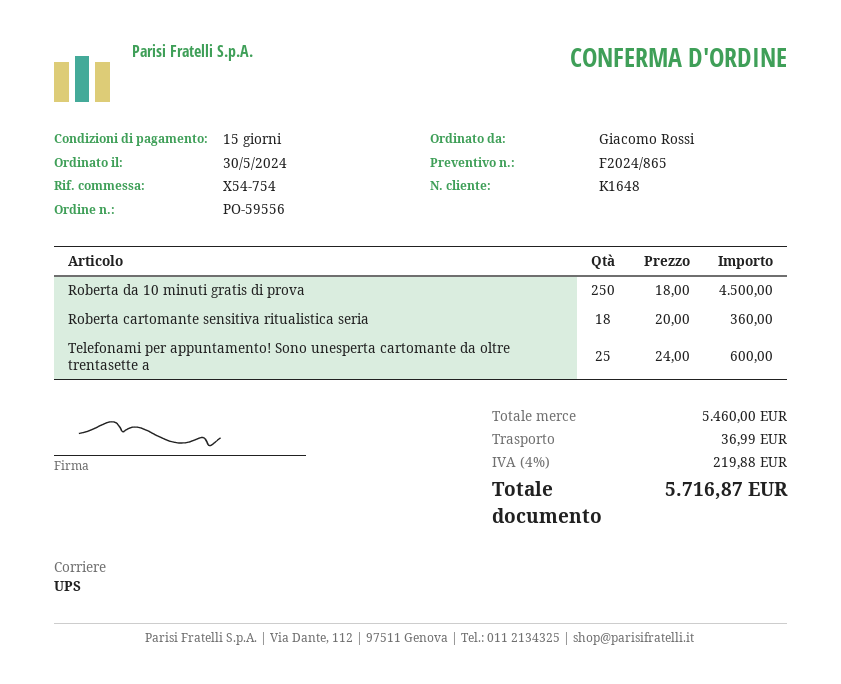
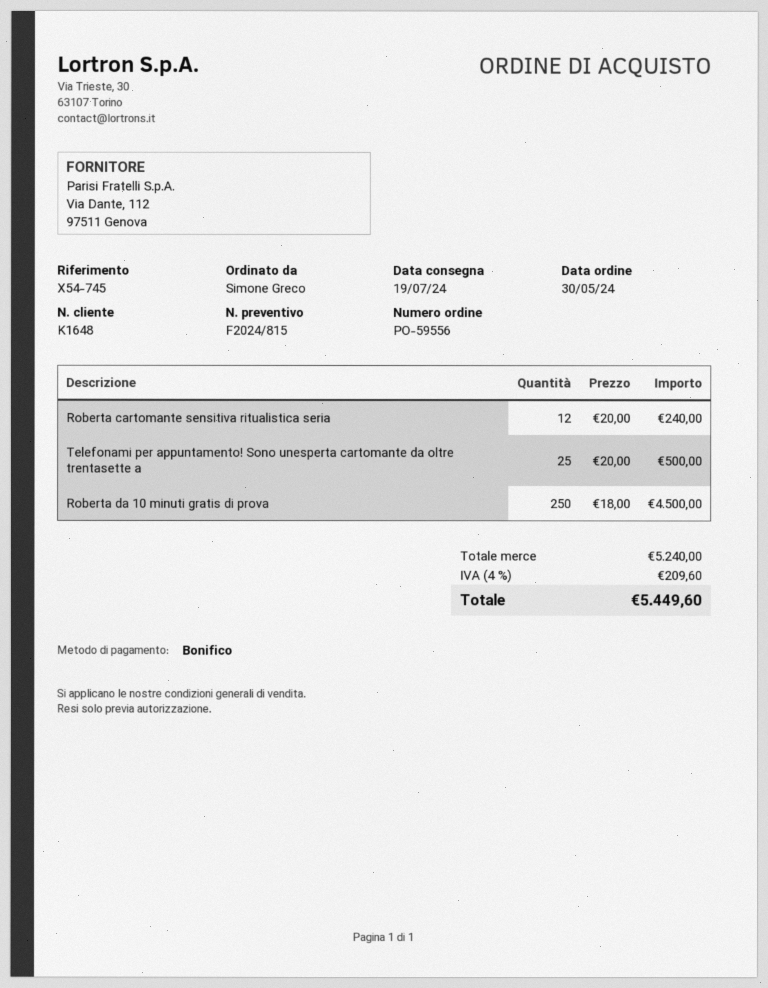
quote number: F2024/865 -> F2024/815
reference: X54-754 -> X54-745
ordered by: Giacomo Rossi -> Simone Greco
Roberta cartomante sensitiva ritualistica seria: 18 x 20.00 = 360.00 -> 12 x 20.00 = 240.00
Telefonami per appuntamento! Sono unesperta cartomante da oltre trentasette a: 25 x 24.00 = 600.00 -> 25 x 20.00 = 500.00
subtotal: 5460.00 -> 5240.00
shipping: 36.99 -> none
tax: 4% = 219.88 -> 4% = 209.60
total: 5716.87 -> 5449.60

